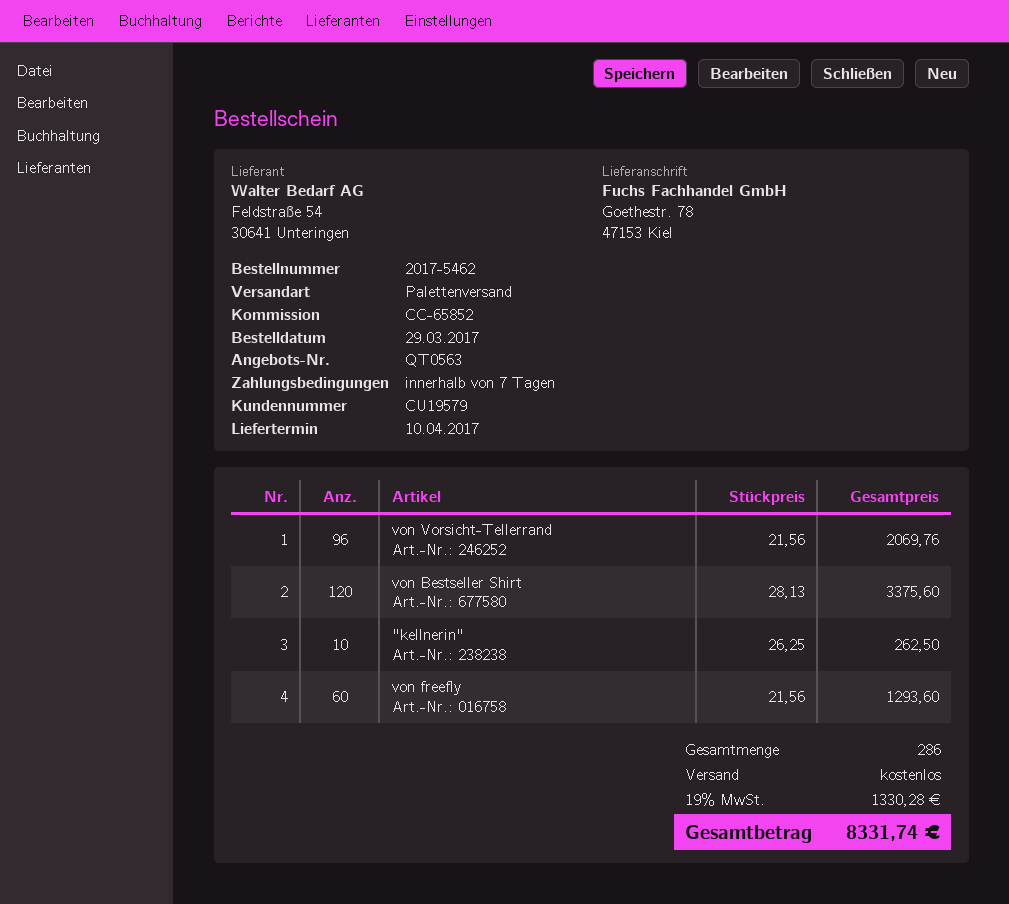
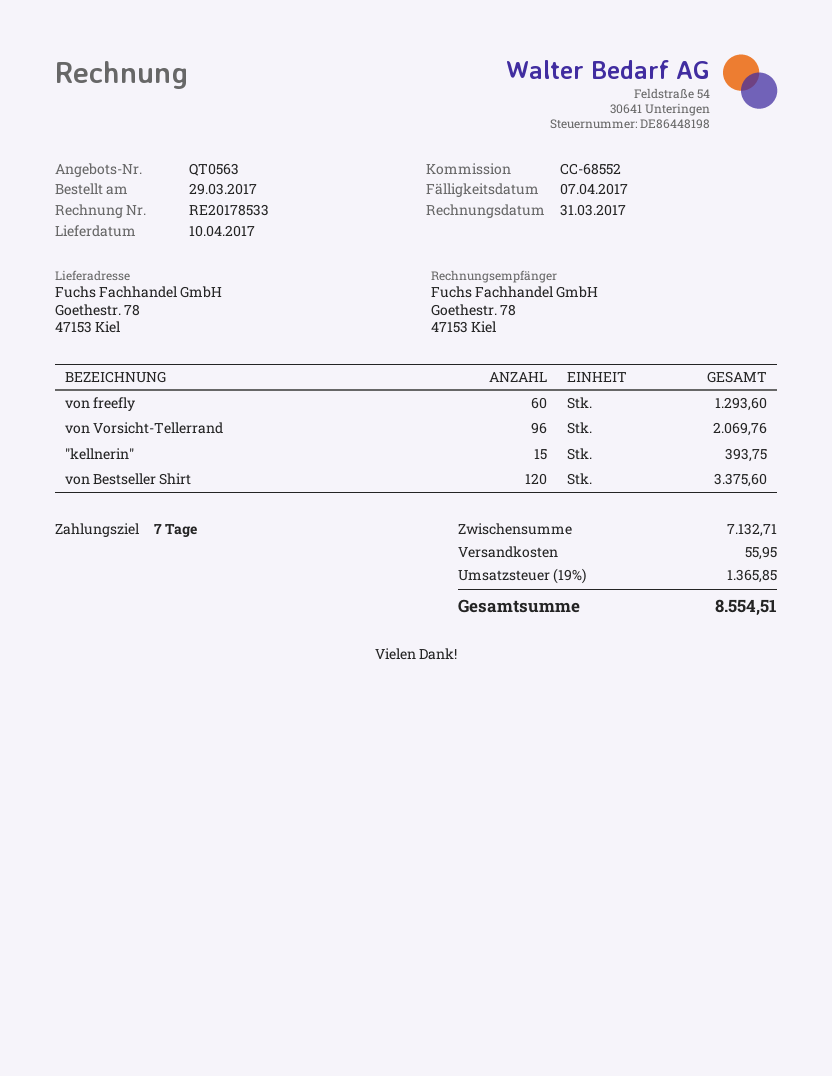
reference: CC-65852 -> CC-68552
"kellnerin": 10 for 262.50 -> 15 for 393.75
shipping: 0.00 -> 55.95
tax: 19% = 1330.28 -> 19% = 1365.85
total: 8331.74 -> 8554.51

